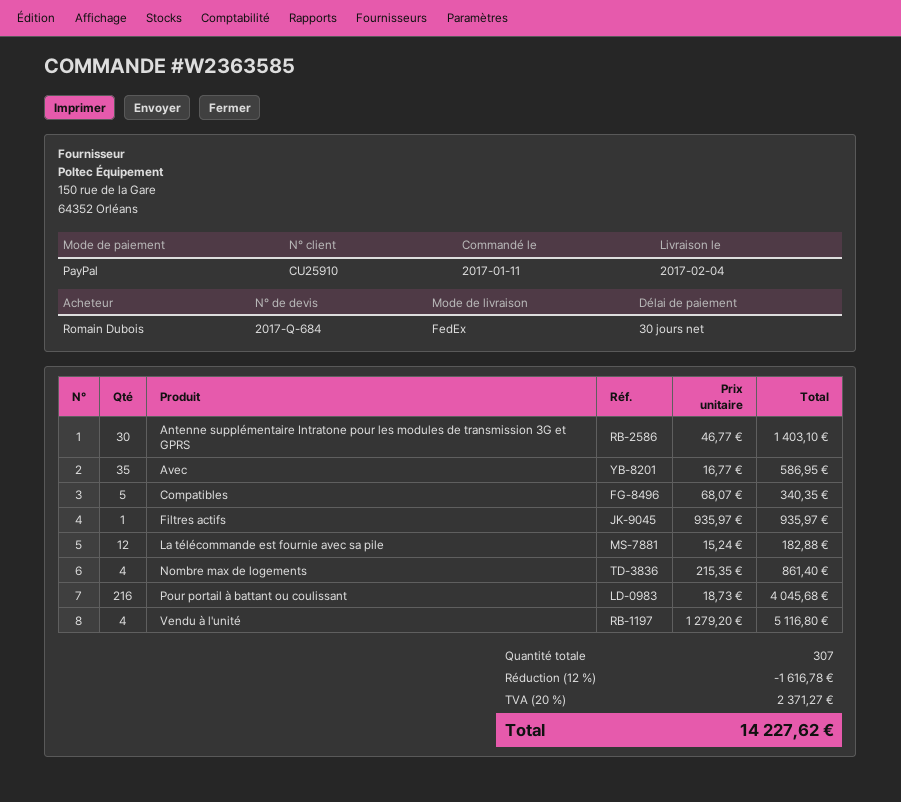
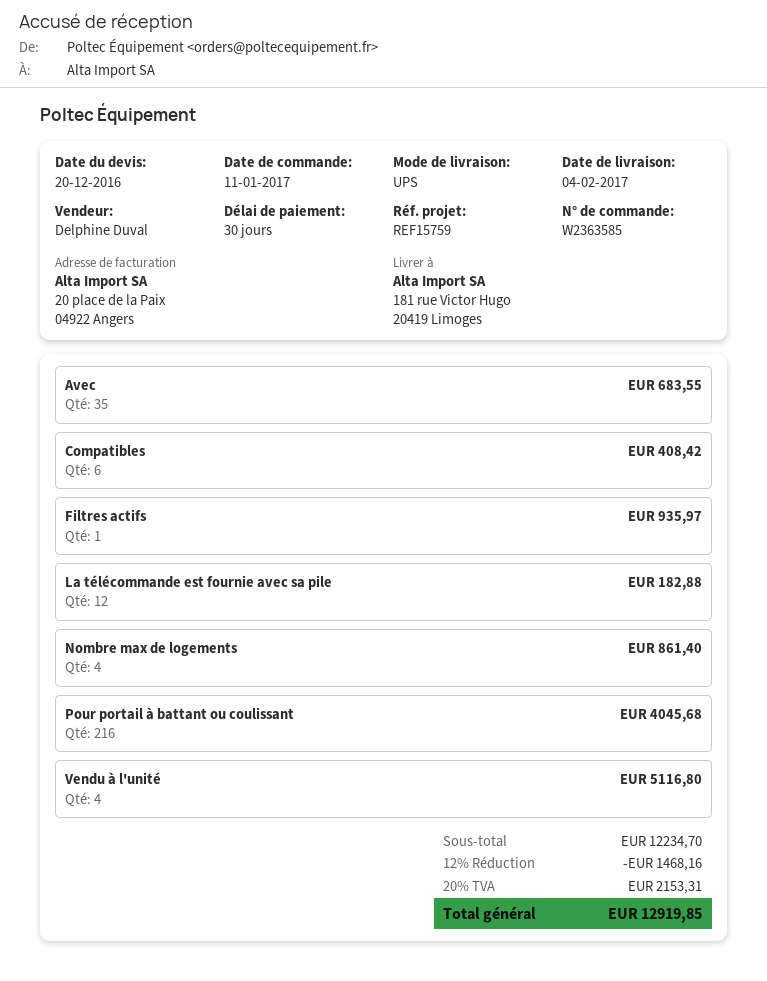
shipping method: FedEx -> UPS
Antenne supplémentaire Intratone pour les modules de transmission 3G et GPRS: 30 for 1403.10 -> none
Avec: 35 for 586.95 -> 35 for 683.55
Compatibles: 5 for 340.35 -> 6 for 408.42
discount: 12% = 1616.78 -> 12% = 1468.16
tax: 20% = 2371.27 -> 20% = 2153.31
total: 14227.62 -> 12919.85

